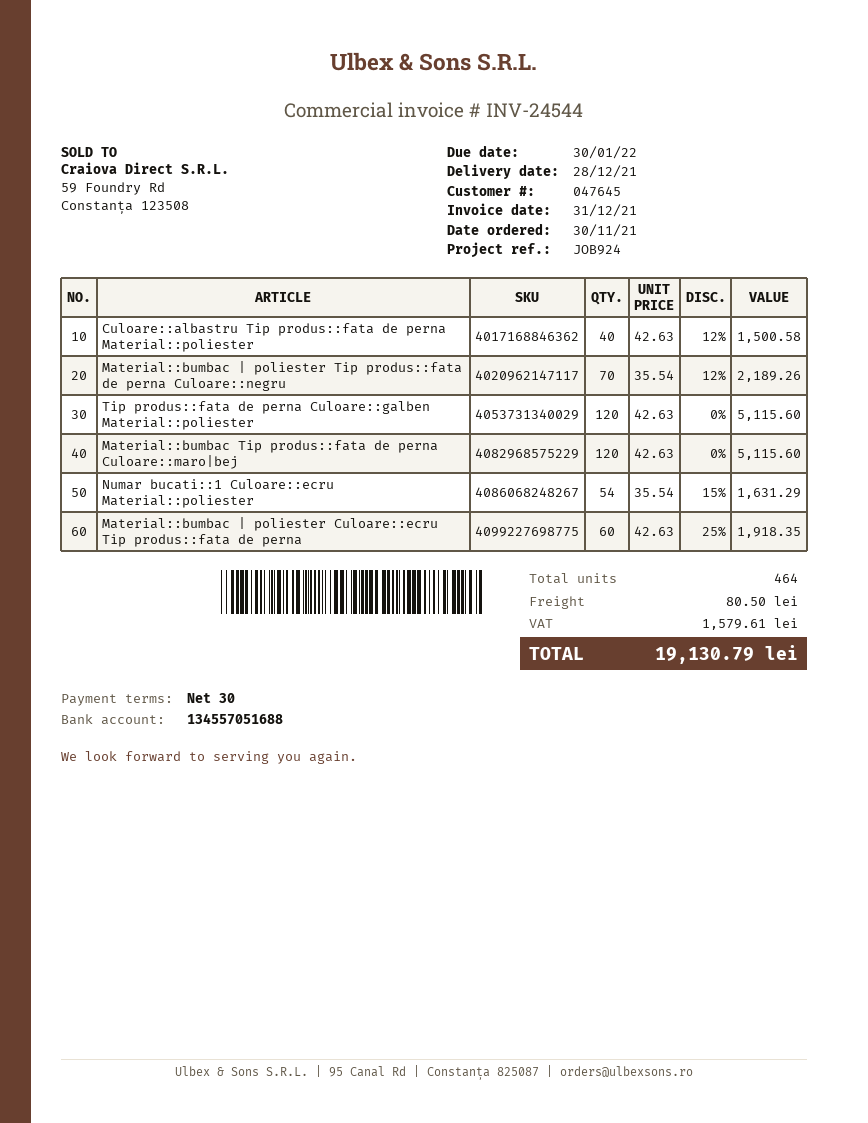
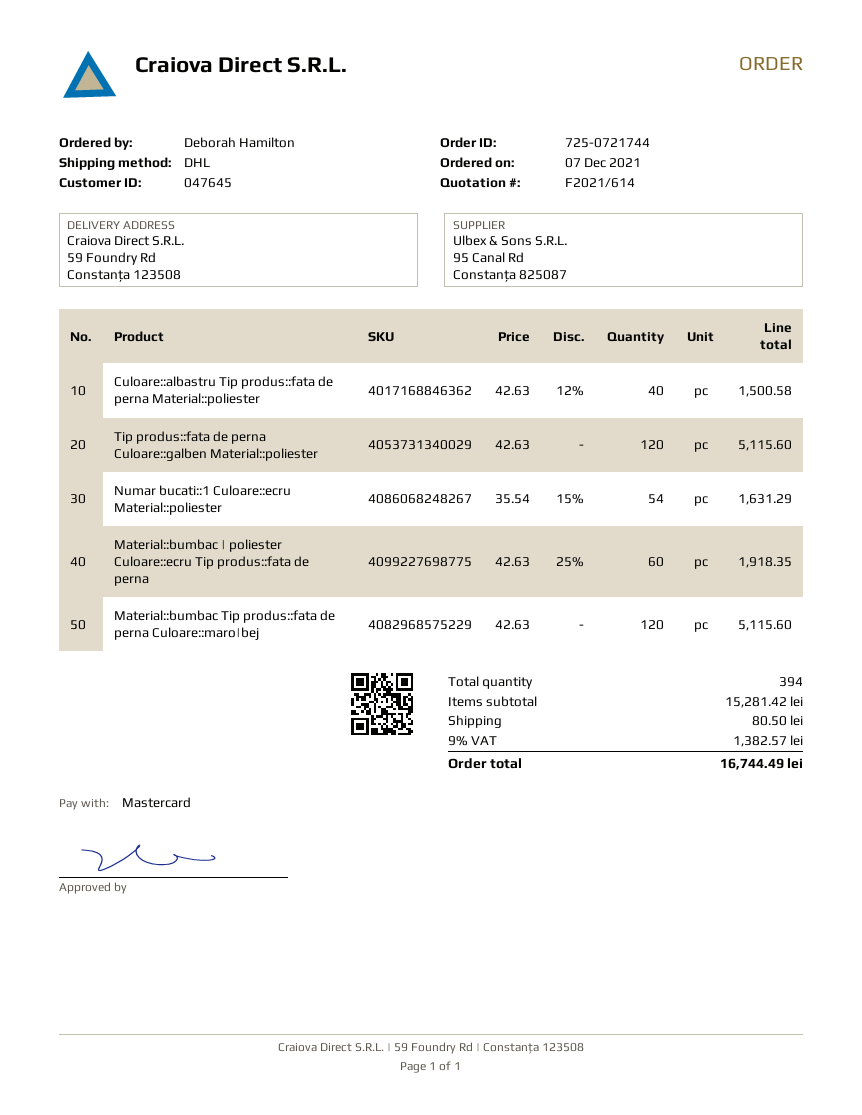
order date: 2021-11-30 -> 2021-12-07
Material::bumbac | poliester Tip produs::fata de perna Culoare::negru: 70 x 35.54 - 12% = 2189.26 -> none
total quantity: 464 -> 394
tax: 1579.61 -> 1382.57
total: 19130.79 -> 16744.49

